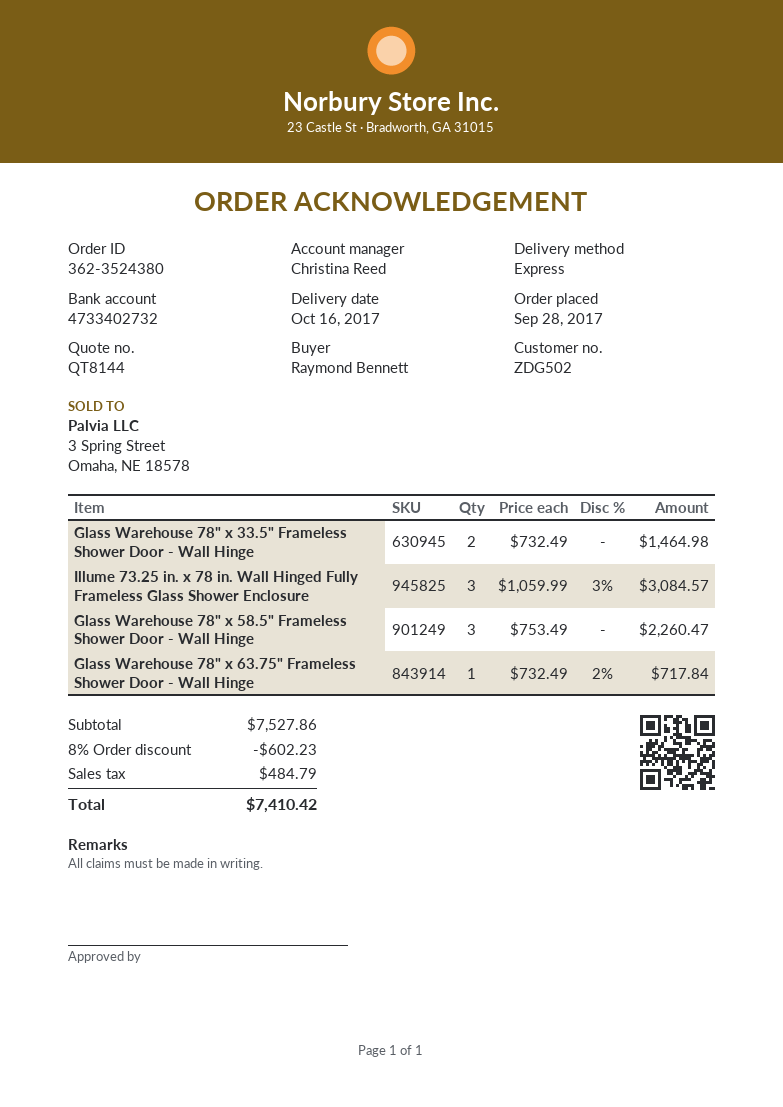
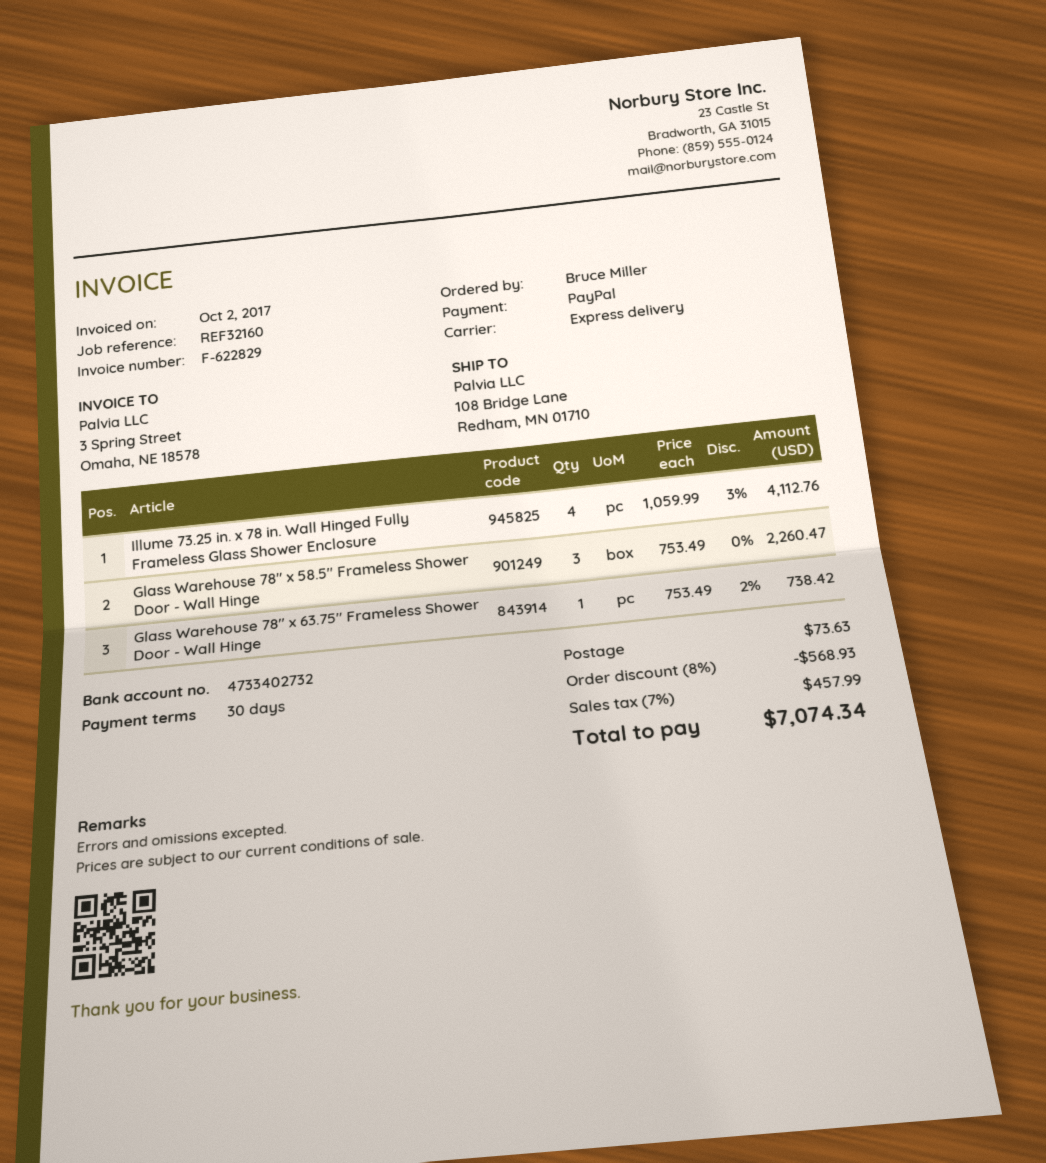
ordered by: Raymond Bennett -> Bruce Miller
Glass Warehouse 78" x 33.5" Frameless Shower Door - Wall Hinge: 2 x 732.49 = 1464.98 -> none
Illume 73.25 in. x 78 in. Wall Hinged Fully Frameless Glass Shower Enclosure: 3 x 1059.99 - 3% = 3084.57 -> 4 x 1059.99 - 3% = 4112.76
Glass Warehouse 78" x 63.75" Frameless Shower Door - Wall Hinge: 1 x 732.49 - 2% = 717.84 -> 1 x 753.49 - 2% = 738.42
discount: 8% = 602.23 -> 8% = 568.93
shipping: none -> 73.63
tax: 484.79 -> 457.99
total: 7410.42 -> 7074.34

